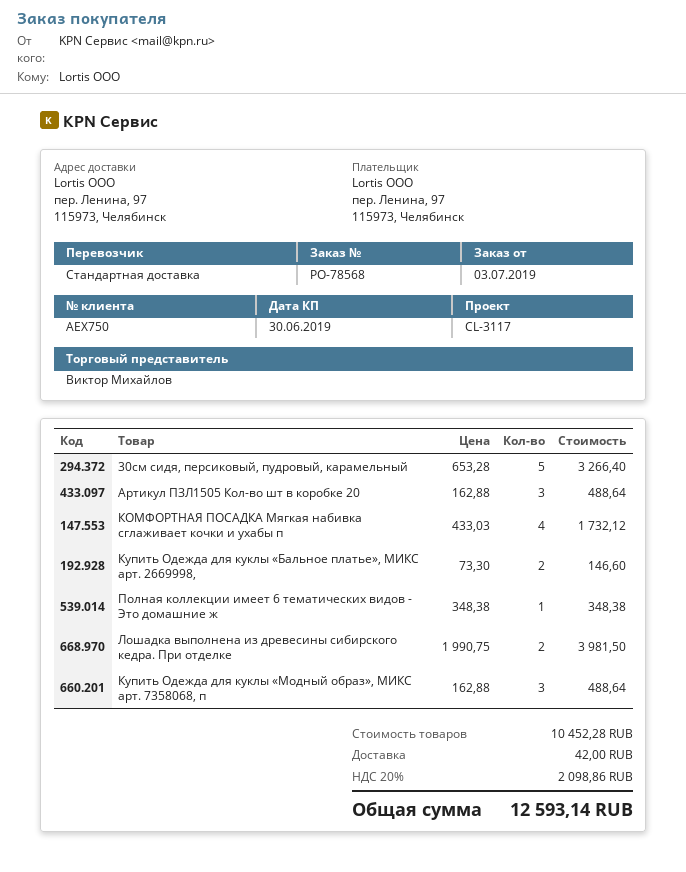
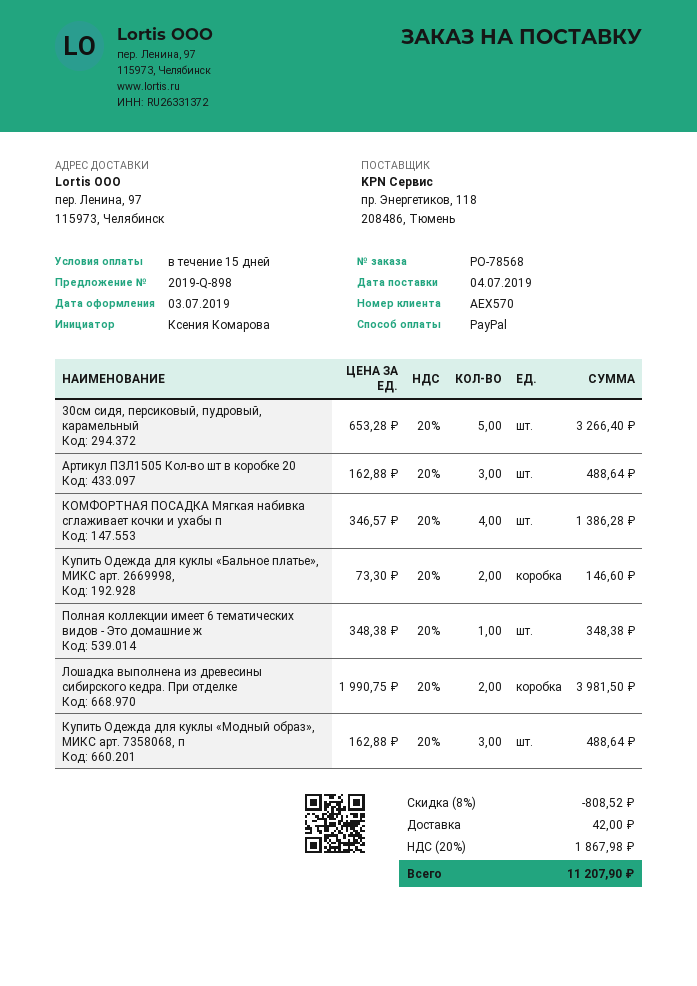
customer number: AEX750 -> AEX570
КОМФОРТНАЯ ПОСАДКА Мягкая набивка сглаживает кочки и ухабы п: 4 x 433.03 = 1732.12 -> 4 x 346.57 = 1386.28
discount: none -> 8% = 808.52
tax: 20% = 2098.86 -> 20% = 1867.98
total: 12593.14 -> 11207.90

